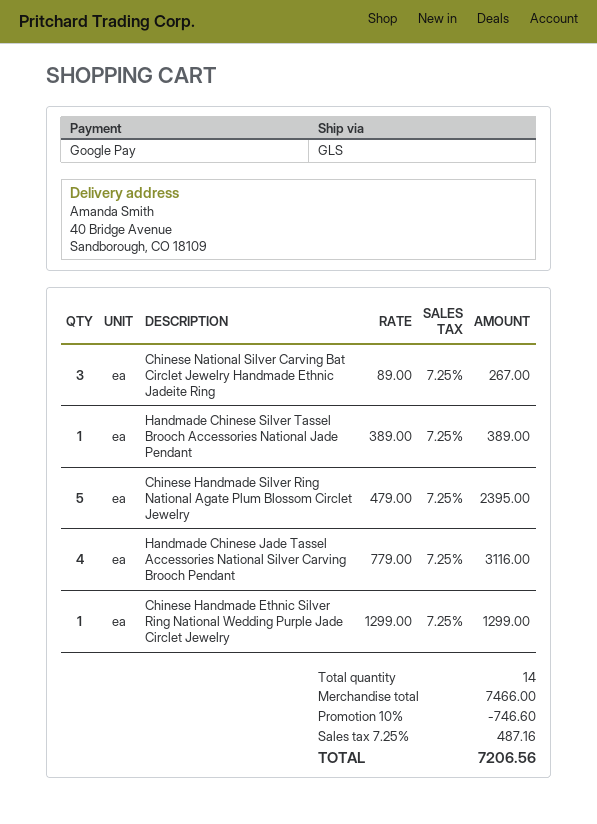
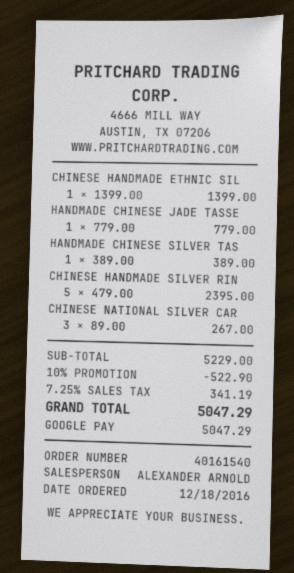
Handmade Chinese Jade Tassel Accessories National Silver Carving Brooch Pendant: 4 x 779.00 = 3116.00 -> 1 x 779.00 = 779.00
Chinese Handmade Ethnic Silver Ring National Wedding Purple Jade Circlet Jewelry: 1 x 1299.00 = 1299.00 -> 1 x 1399.00 = 1399.00
subtotal: 7466.00 -> 5229.00
discount: 10% = 746.60 -> 10% = 522.90
tax: 7.25% = 487.16 -> 7.25% = 341.19
total: 7206.56 -> 5047.29

